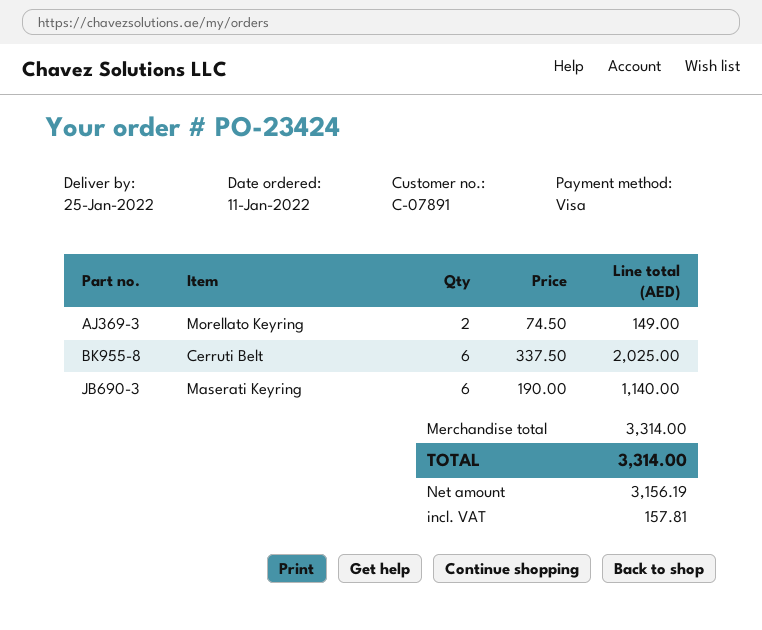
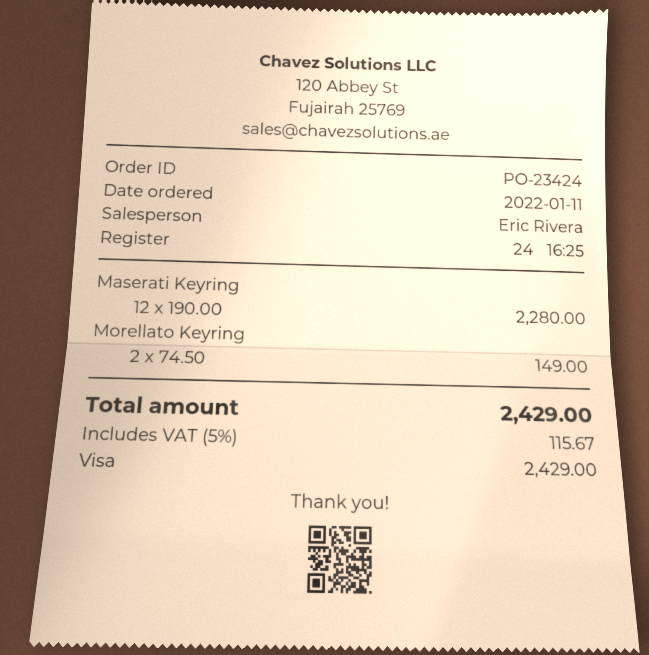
Cerruti Belt: 6 x 337.50 = 2025.00 -> none
Maserati Keyring: 6 x 190.00 = 1140.00 -> 12 x 190.00 = 2280.00
tax: 157.81 -> 115.67
total: 3314.00 -> 2429.00

